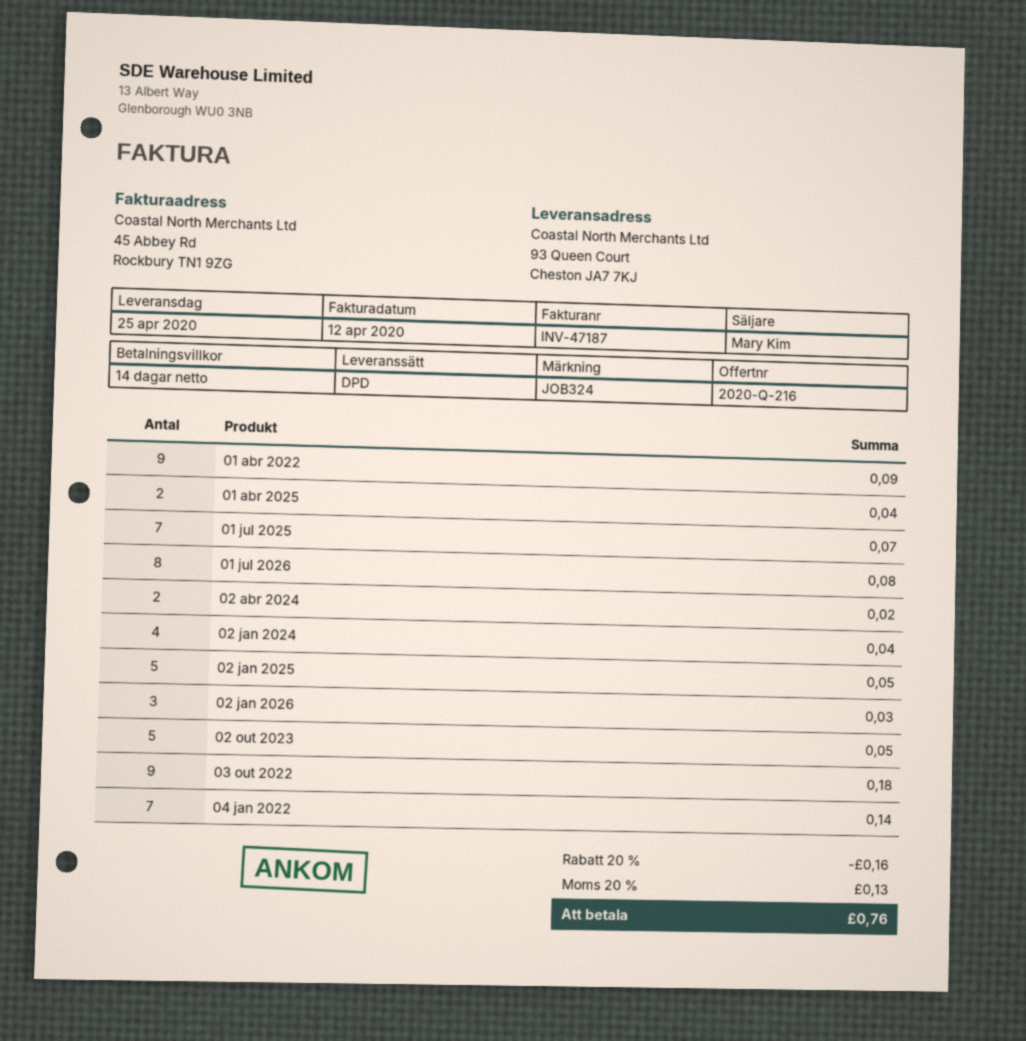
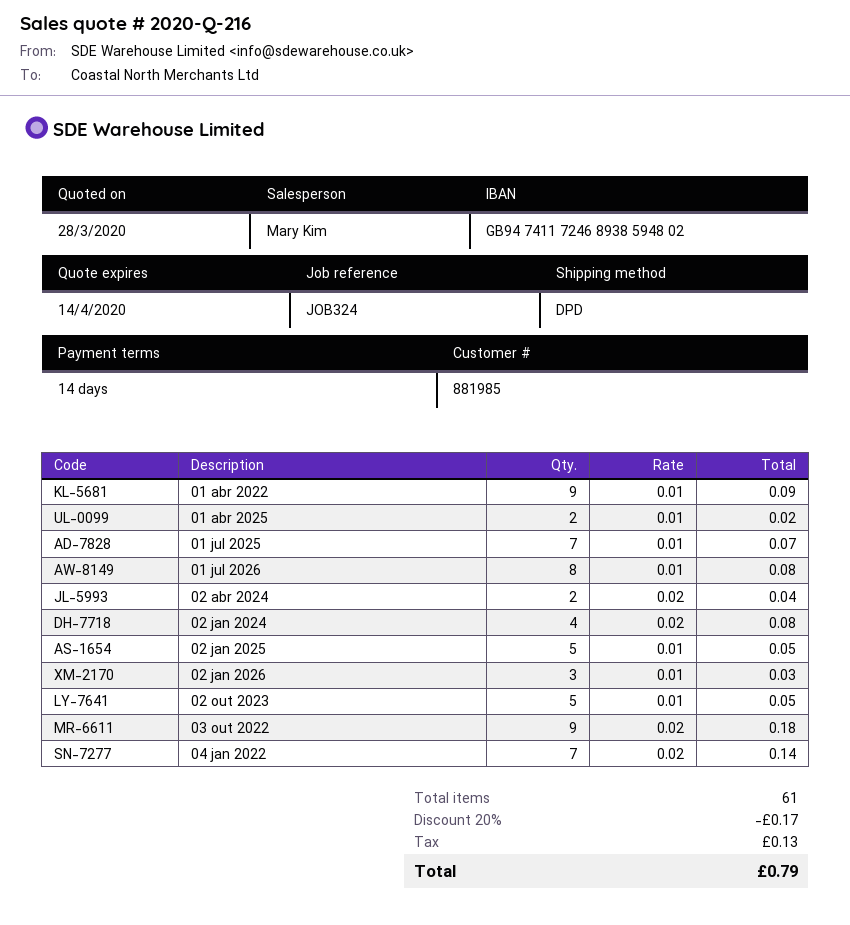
01 abr 2025: 2 for 0.04 -> 2 for 0.02
02 abr 2024: 2 for 0.02 -> 2 for 0.04
02 jan 2024: 4 for 0.04 -> 4 for 0.08
discount: 20% = 0.16 -> 20% = 0.17
total: 0.76 -> 0.79

